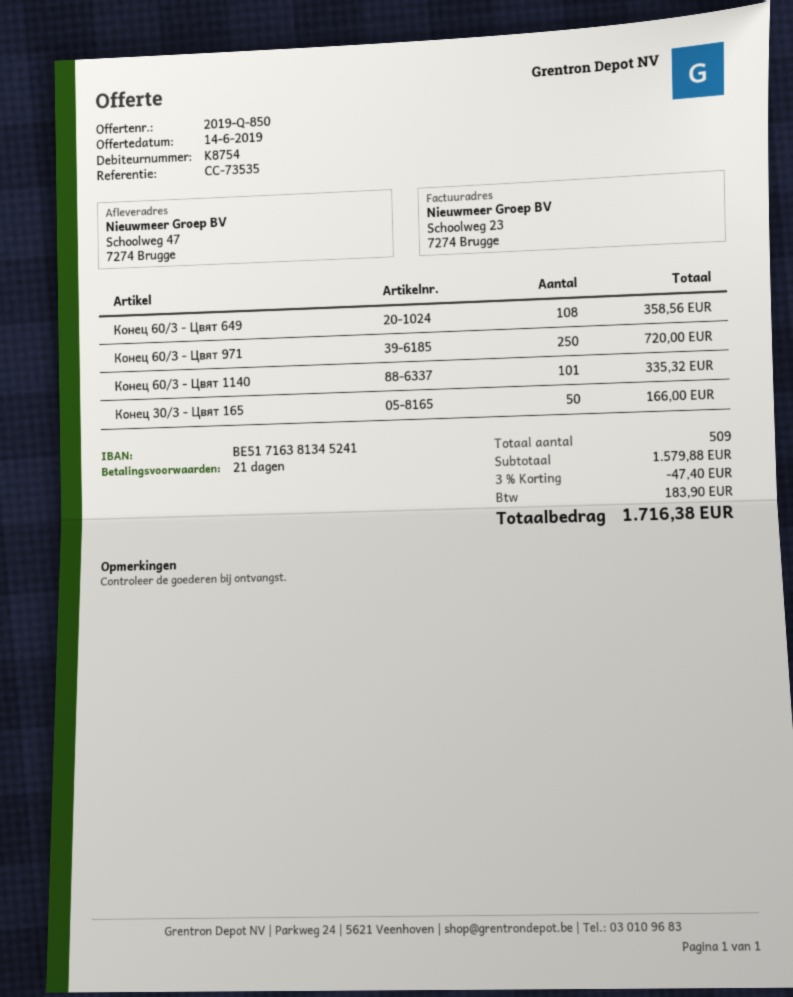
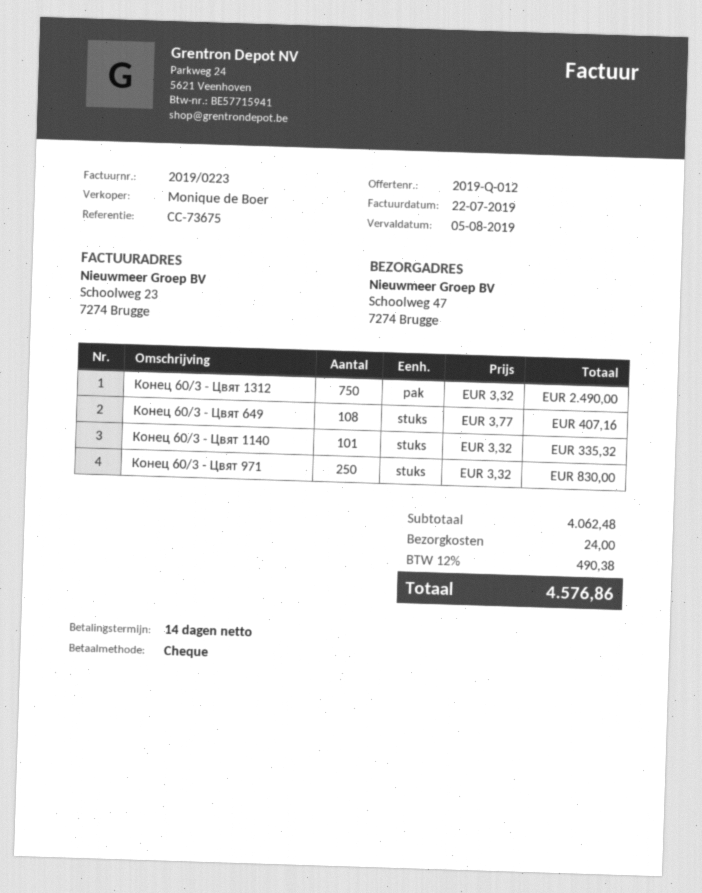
quote number: 2019-Q-850 -> 2019-Q-012
payment terms: 21 days -> 14 days
reference: CC-73535 -> CC-73675
Конец 60/3 - Цвят 649: 108 for 358.56 -> 108 for 407.16
Конец 60/3 - Цвят 971: 250 for 720.00 -> 250 for 830.00
Конец 30/3 - Цвят 165: 50 for 166.00 -> none
Конец 60/3 - Цвят 1312: none -> 750 for 2490.00
subtotal: 1579.88 -> 4062.48
discount: 3% = 47.40 -> none
shipping: none -> 24.00
tax: 183.90 -> 490.38
total: 1716.38 -> 4576.86

